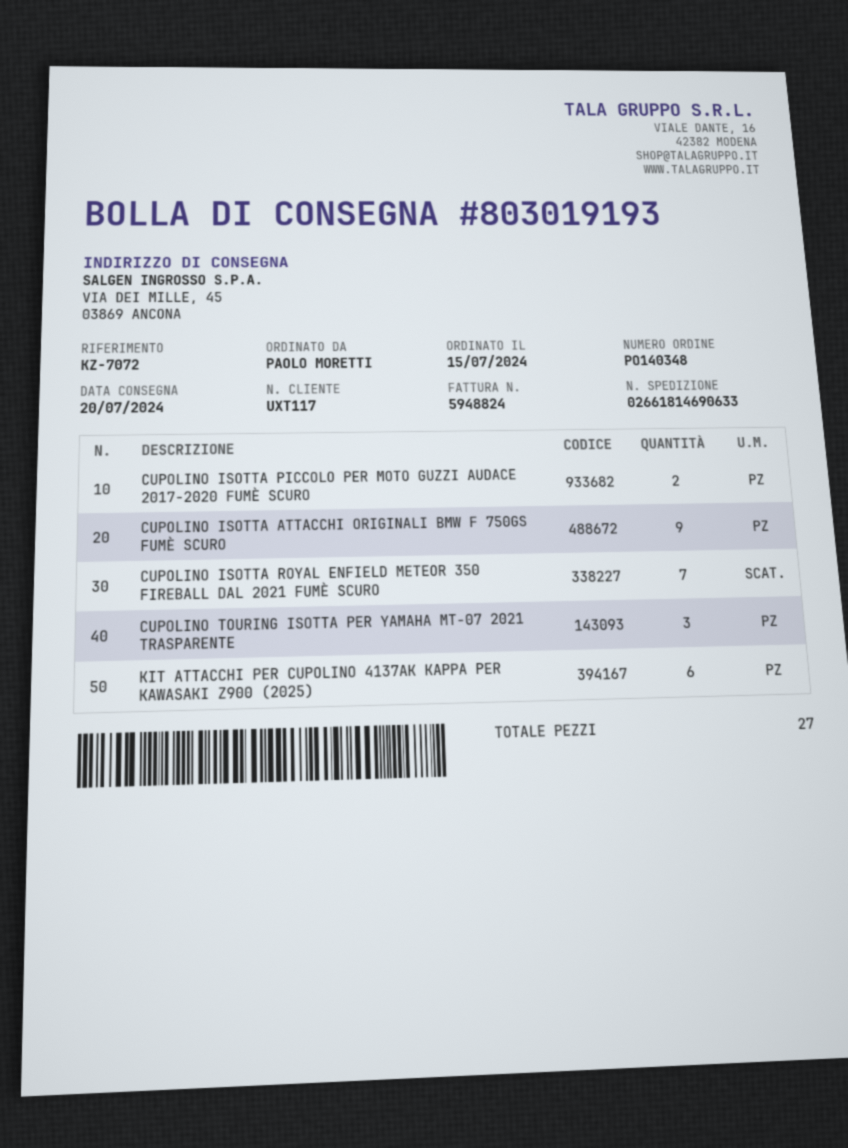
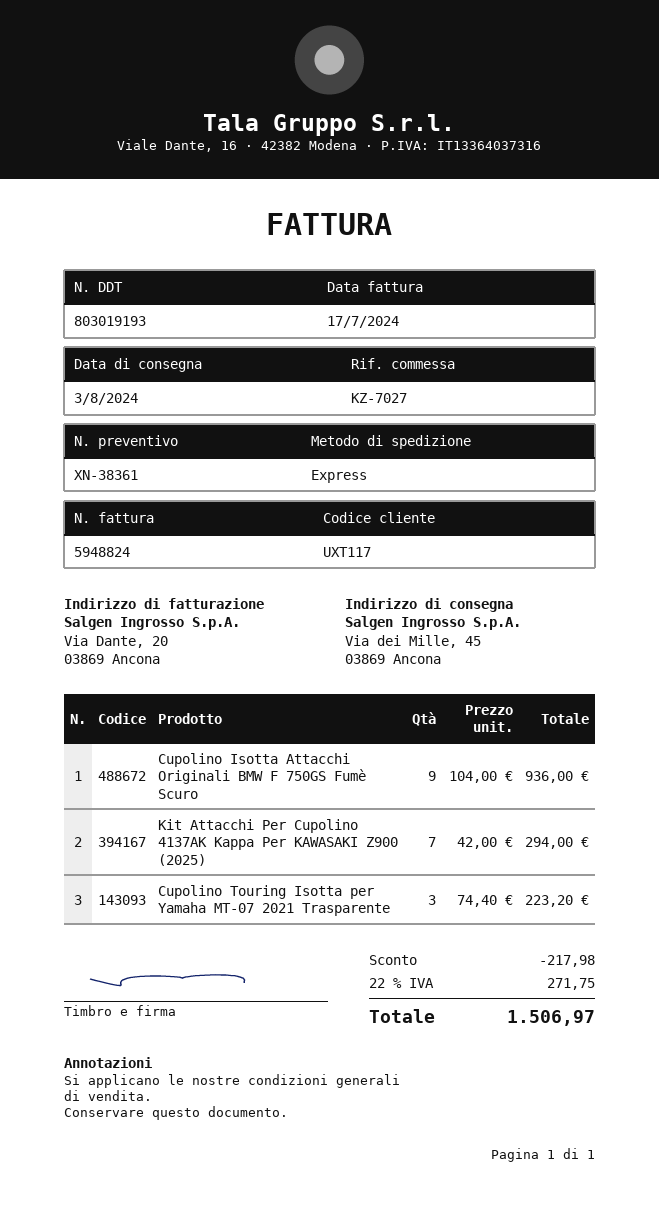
delivery date: 2024-07-20 -> 2024-08-03
reference: KZ-7072 -> KZ-7027
CUPOLINO ISOTTA PICCOLO PER MOTO GUZZI AUDACE 2017-2020 FUMÈ SCURO: 2 -> none
CUPOLINO ISOTTA ROYAL ENFIELD METEOR 350 FIREBALL DAL 2021 FUMÈ SCURO: 7 -> none
KIT ATTACCHI PER CUPOLINO 4137AK KAPPA PER KAWASAKI Z900 (2025): 6 -> 7

